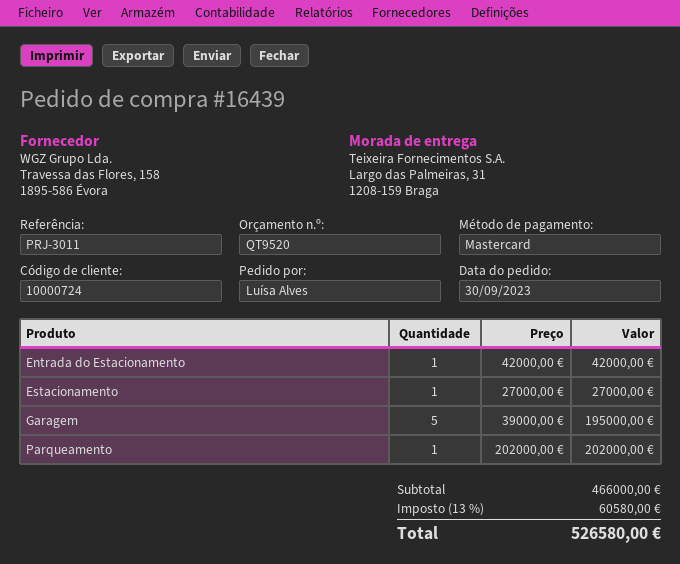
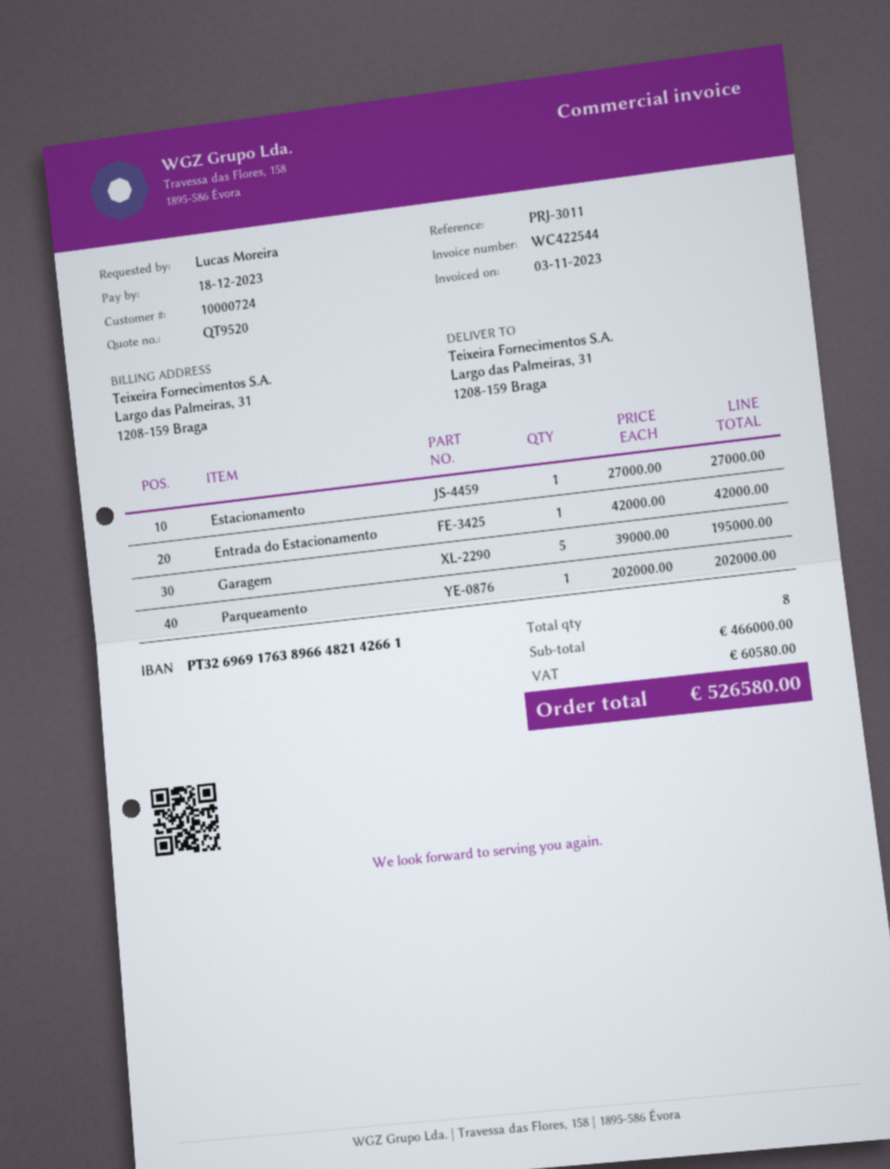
ordered by: Luísa Alves -> Lucas Moreira

